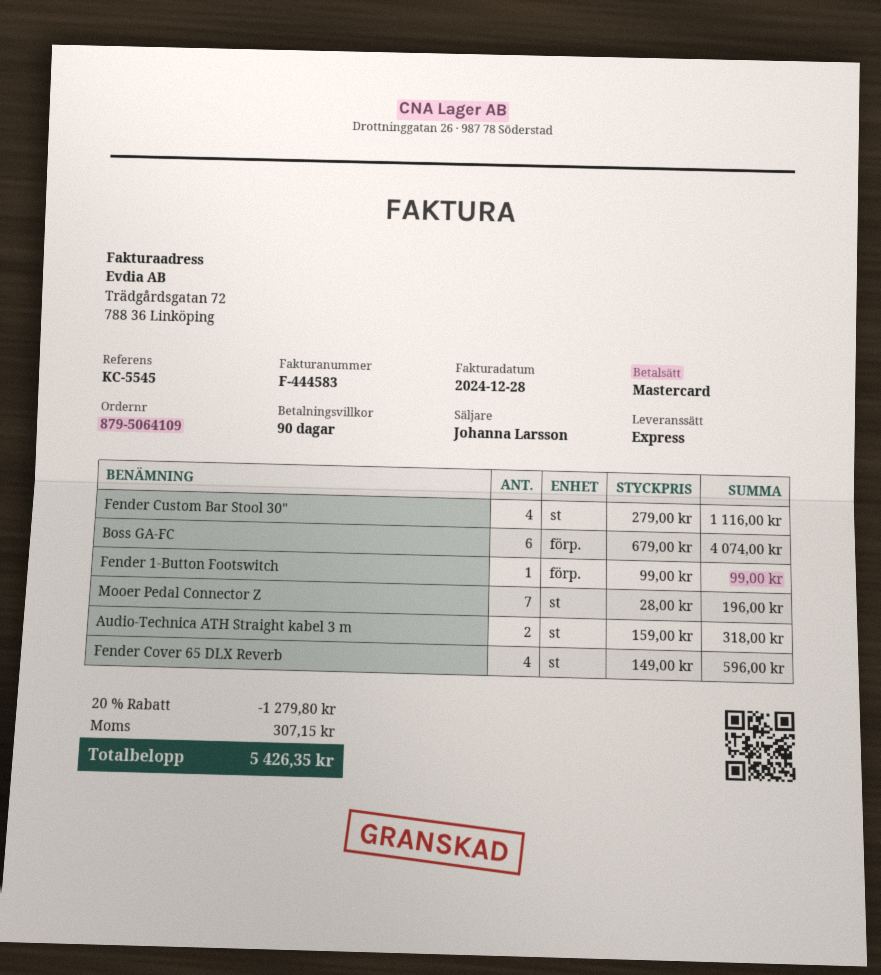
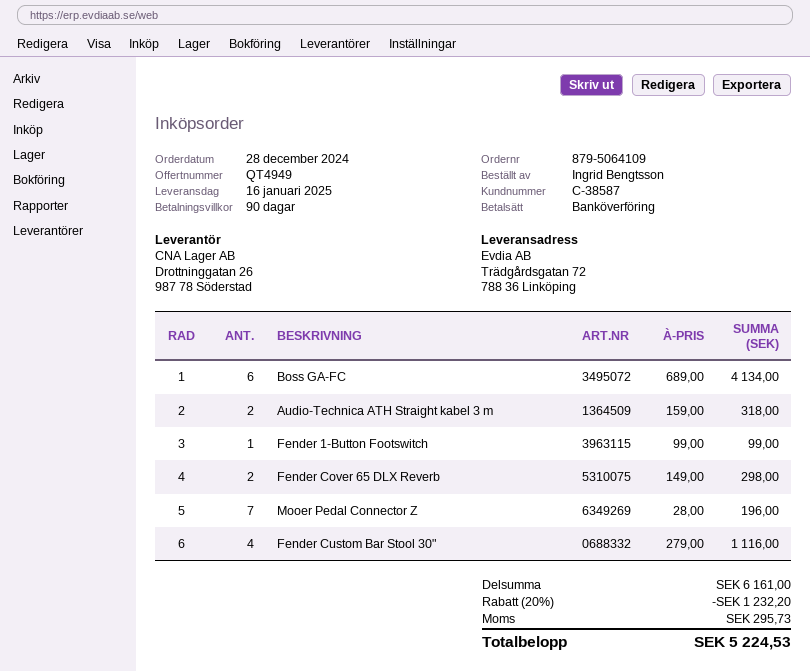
payment method: Mastercard -> bank transfer
Boss GA-FC: 6 x 679.00 = 4074.00 -> 6 x 689.00 = 4134.00
Fender Cover 65 DLX Reverb: 4 x 149.00 = 596.00 -> 2 x 149.00 = 298.00
discount: 20% = 1279.80 -> 20% = 1232.20
tax: 307.15 -> 295.73
total: 5426.35 -> 5224.53

